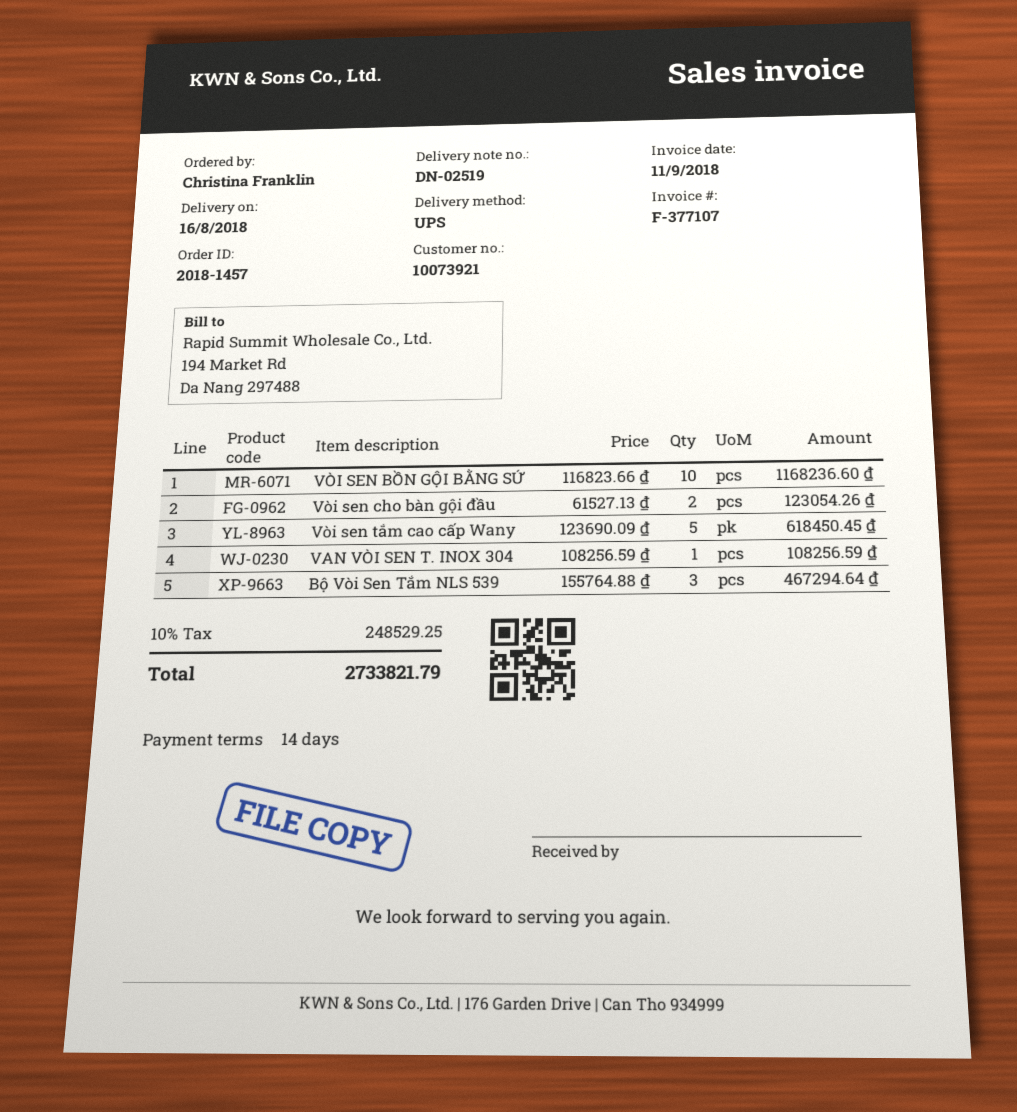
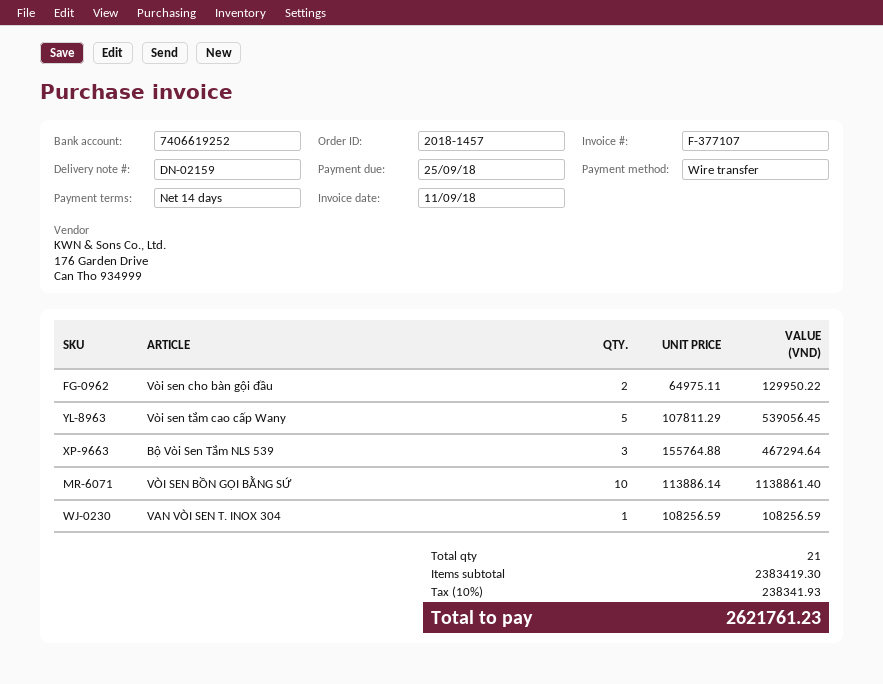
delivery note number: DN-02519 -> DN-02159
VÒI SEN BỒN GỘI BẰNG SỨ: 10 x 116823.66 = 1168236.60 -> 10 x 113886.14 = 1138861.40
Vòi sen cho bàn gội đầu: 2 x 61527.13 = 123054.26 -> 2 x 64975.11 = 129950.22
Vòi sen tắm cao cấp Wany: 5 x 123690.09 = 618450.45 -> 5 x 107811.29 = 539056.45
tax: 10% = 248529.25 -> 10% = 238341.93
total: 2733821.79 -> 2621761.23

